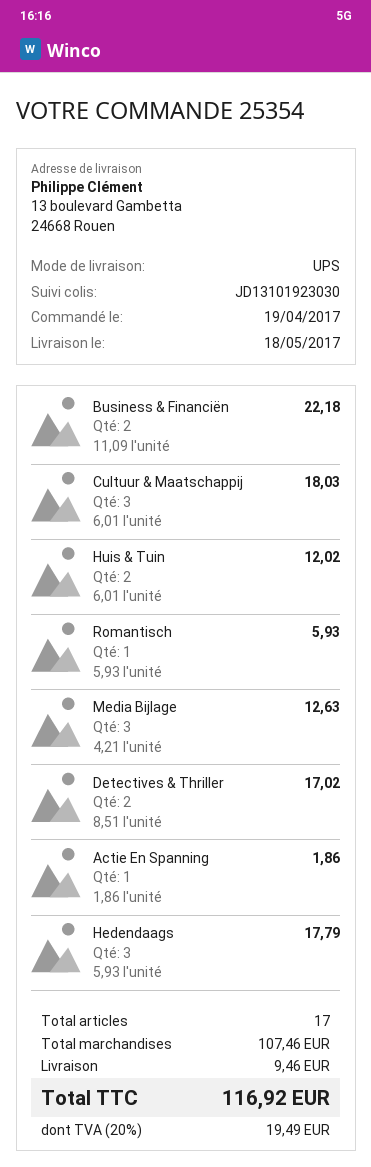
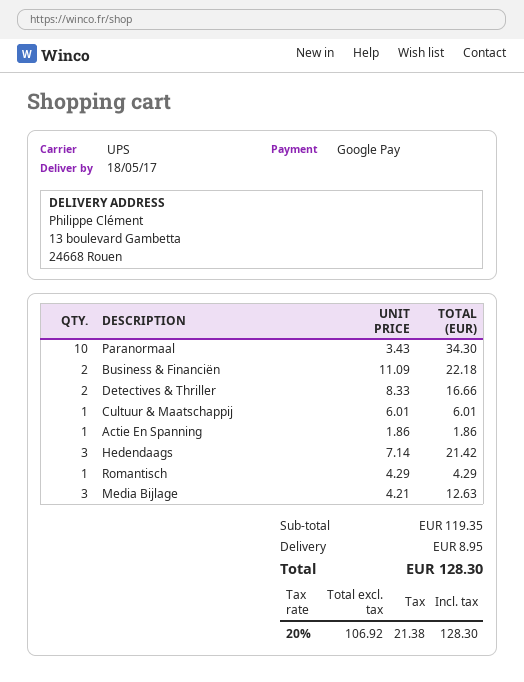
Cultuur & Maatschappij: 3 x 6.01 = 18.03 -> 1 x 6.01 = 6.01
Huis & Tuin: 2 x 6.01 = 12.02 -> none
Romantisch: 1 x 5.93 = 5.93 -> 1 x 4.29 = 4.29
Detectives & Thriller: 2 x 8.51 = 17.02 -> 2 x 8.33 = 16.66
Hedendaags: 3 x 5.93 = 17.79 -> 3 x 7.14 = 21.42
Paranormaal: none -> 10 x 3.43 = 34.30
subtotal: 107.46 -> 119.35
shipping: 9.46 -> 8.95
tax: 20% = 19.49 -> 20% = 21.38
total: 116.92 -> 128.30

